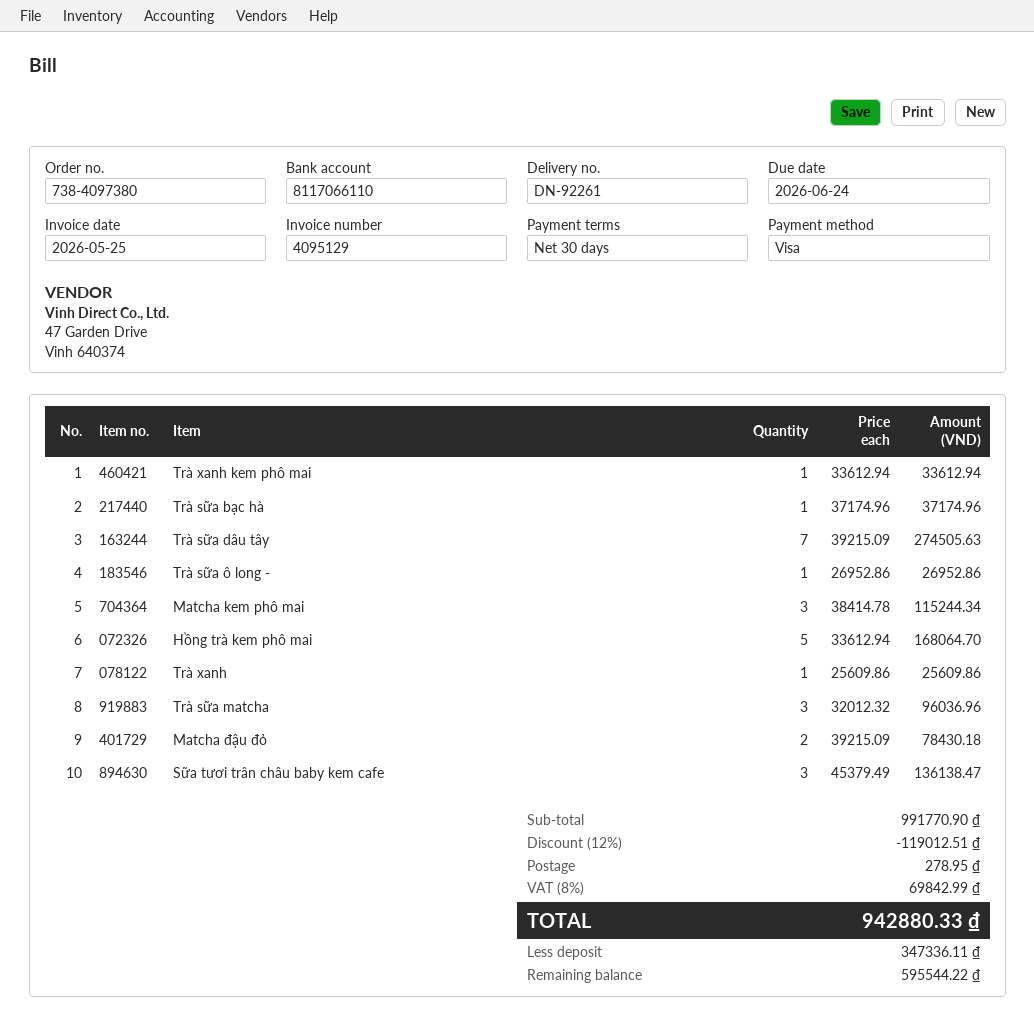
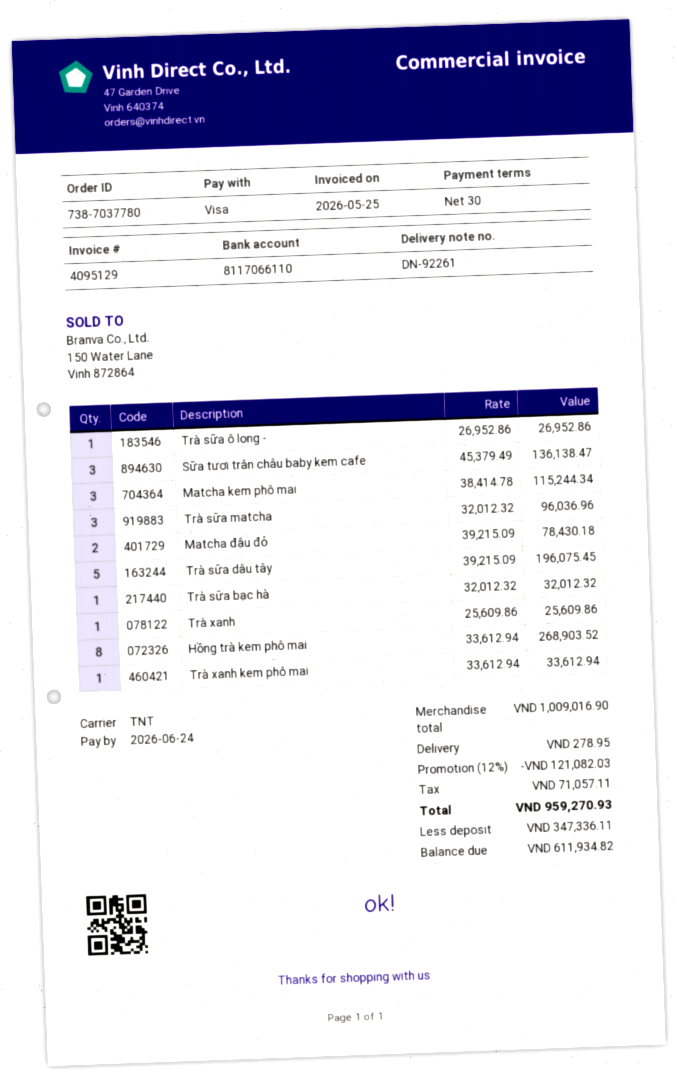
order number: 738-4097380 -> 738-7037780
Trà sữa bạc hà: 1 x 37174.96 = 37174.96 -> 1 x 32012.32 = 32012.32
Trà sữa dâu tây: 7 x 39215.09 = 274505.63 -> 5 x 39215.09 = 196075.45
Hồng trà kem phô mai: 5 x 33612.94 = 168064.70 -> 8 x 33612.94 = 268903.52
subtotal: 991770.90 -> 1009016.90
discount: 12% = 119012.51 -> 12% = 121082.03
tax: 69842.99 -> 71057.11
total: 942880.33 -> 959270.93
balance: 595544.22 -> 611934.82

